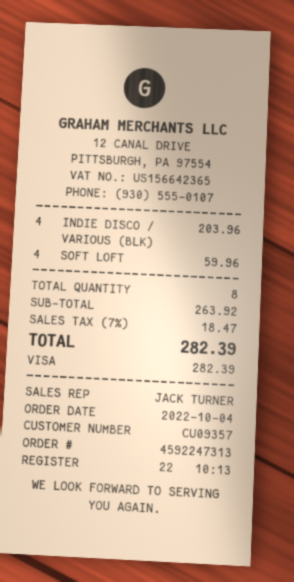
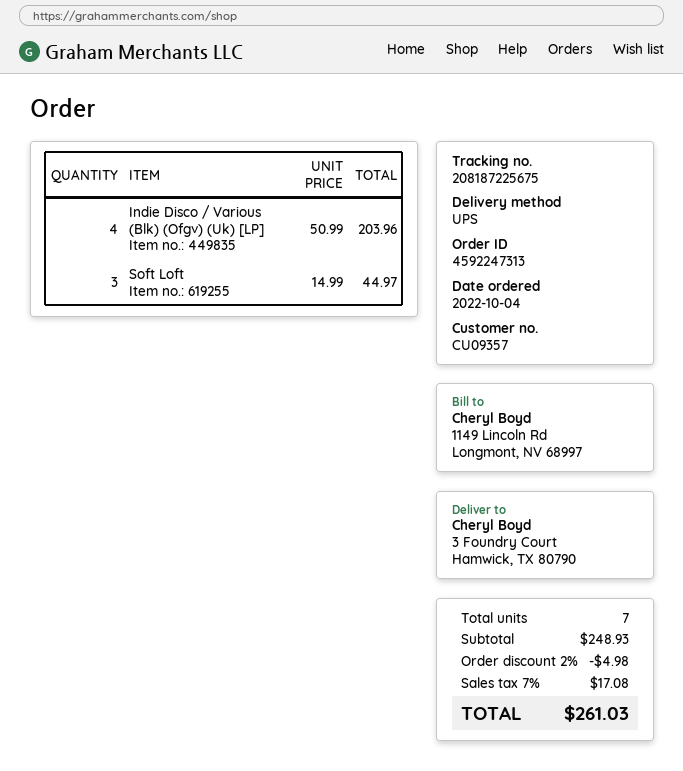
SOFT LOFT: 4 for 59.96 -> 3 for 44.97
total quantity: 8 -> 7
subtotal: 263.92 -> 248.93
discount: none -> 2% = 4.98
tax: 7% = 18.47 -> 7% = 17.08
total: 282.39 -> 261.03

